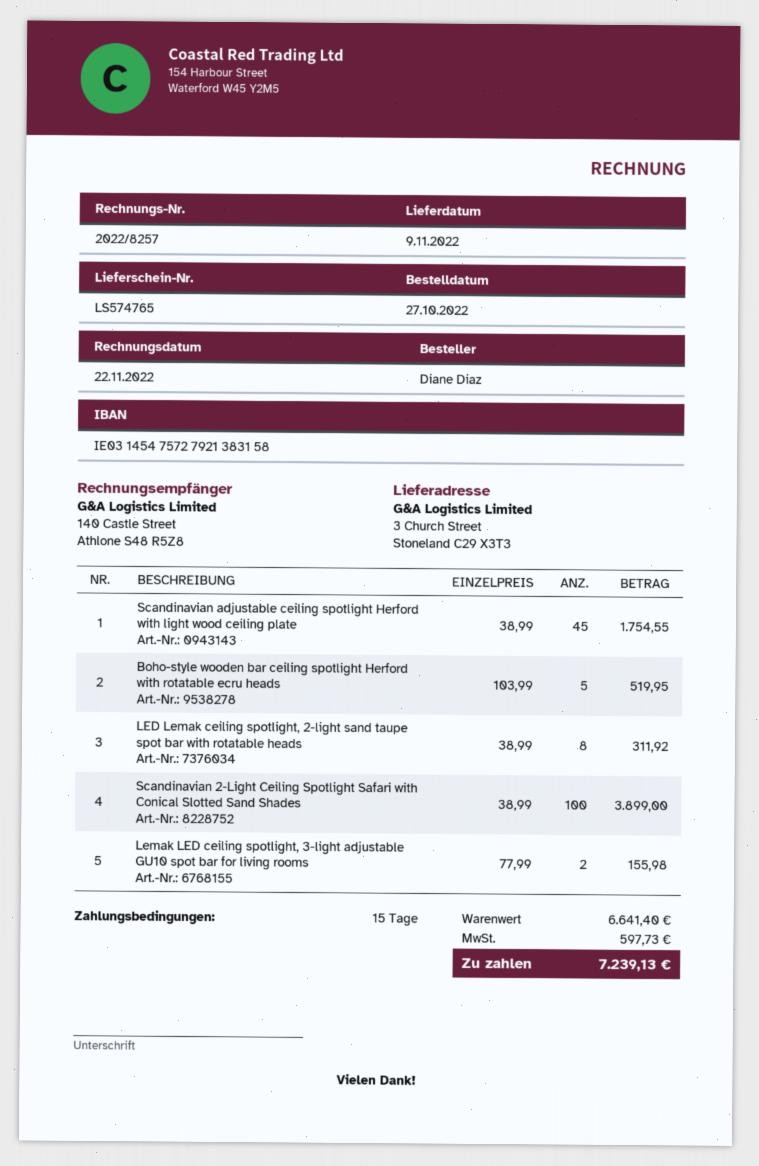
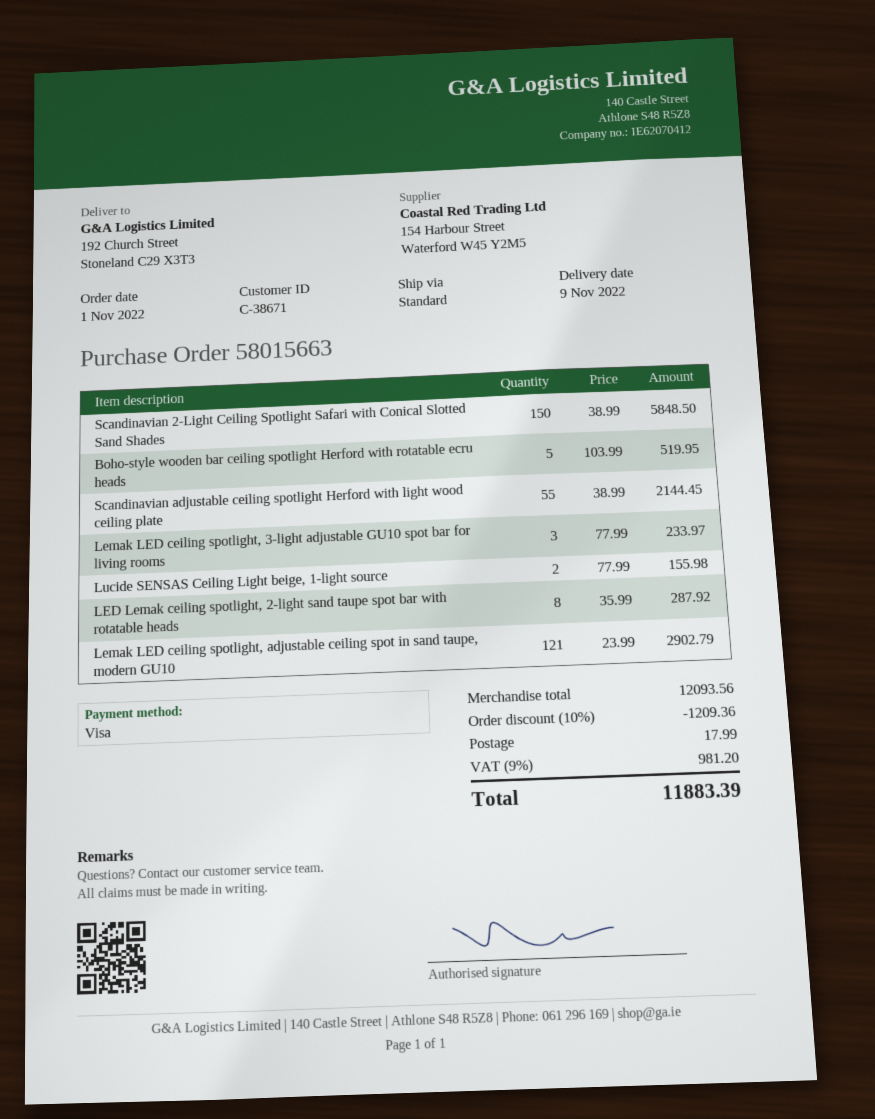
order date: 2022-10-27 -> 2022-11-01
ship to: 3 Church Street, Stoneland C29 X3T3 -> 192 Church Street, Stoneland C29 X3T3
Scandinavian adjustable ceiling spotlight Herford with light wood ceiling plate: 45 x 38.99 = 1754.55 -> 55 x 38.99 = 2144.45
LED Lemak ceiling spotlight, 2-light sand taupe spot bar with rotatable heads: 8 x 38.99 = 311.92 -> 8 x 35.99 = 287.92
Scandinavian 2-Light Ceiling Spotlight Safari with Conical Slotted Sand Shades: 100 x 38.99 = 3899.00 -> 150 x 38.99 = 5848.50
Lemak LED ceiling spotlight, 3-light adjustable GU10 spot bar for living rooms: 2 x 77.99 = 155.98 -> 3 x 77.99 = 233.97
Lucide SENSAS Ceiling Light beige, 1-light source: none -> 2 x 77.99 = 155.98
Lemak LED ceiling spotlight, adjustable ceiling spot in sand taupe, modern GU10: none -> 121 x 23.99 = 2902.79
subtotal: 6641.40 -> 12093.56
discount: none -> 10% = 1209.36
shipping: none -> 17.99
tax: 597.73 -> 981.20
total: 7239.13 -> 11883.39

